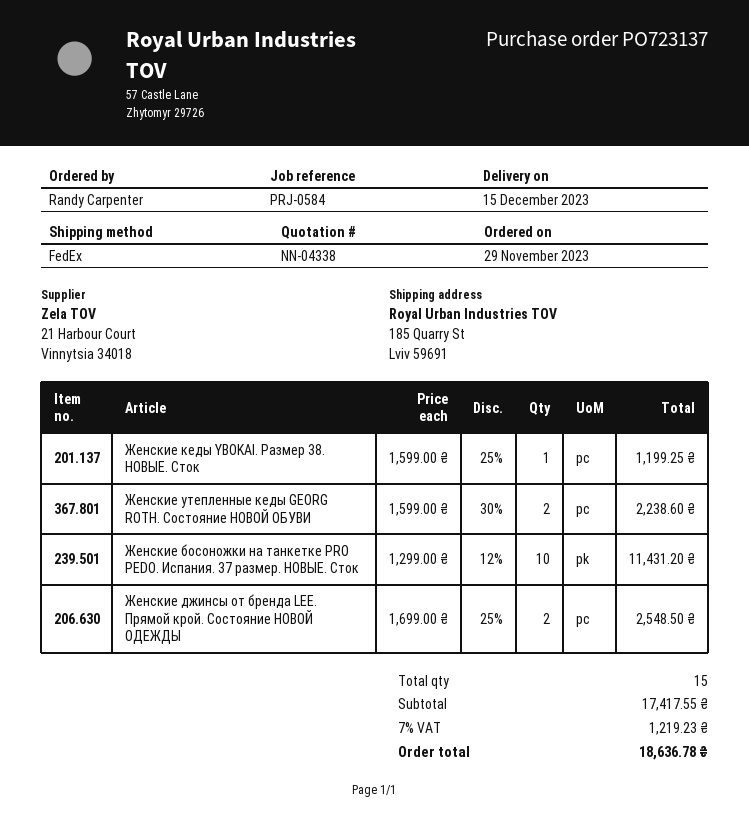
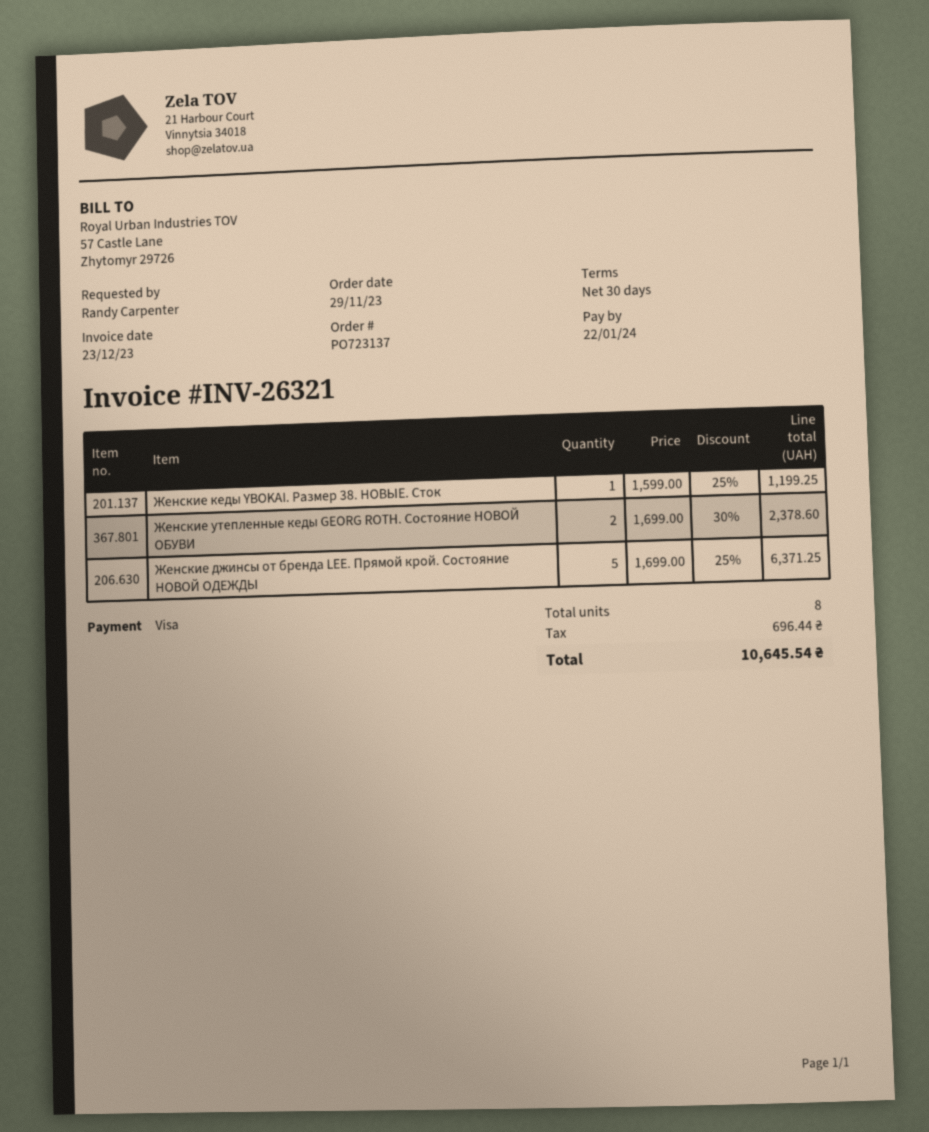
Женские утепленные кеды GEORG ROTH. Состояние НОВОЙ ОБУВИ: 2 x 1599.00 - 30% = 2238.60 -> 2 x 1699.00 - 30% = 2378.60
Женские босоножки на танкетке PRO PEDO. Испания. 37 размер. НОВЫЕ. Сток: 10 x 1299.00 - 12% = 11431.20 -> none
Женские джинсы от бренда LEE. Прямой крой. Состояние НОВОЙ ОДЕЖДЫ: 2 x 1699.00 - 25% = 2548.50 -> 5 x 1699.00 - 25% = 6371.25
total quantity: 15 -> 8
tax: 1219.23 -> 696.44
total: 18636.78 -> 10645.54

